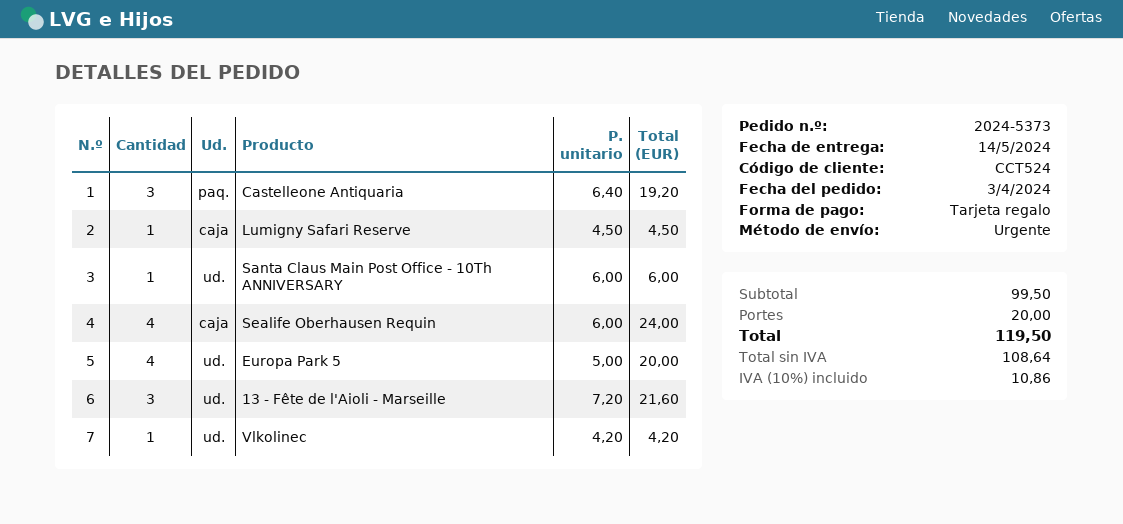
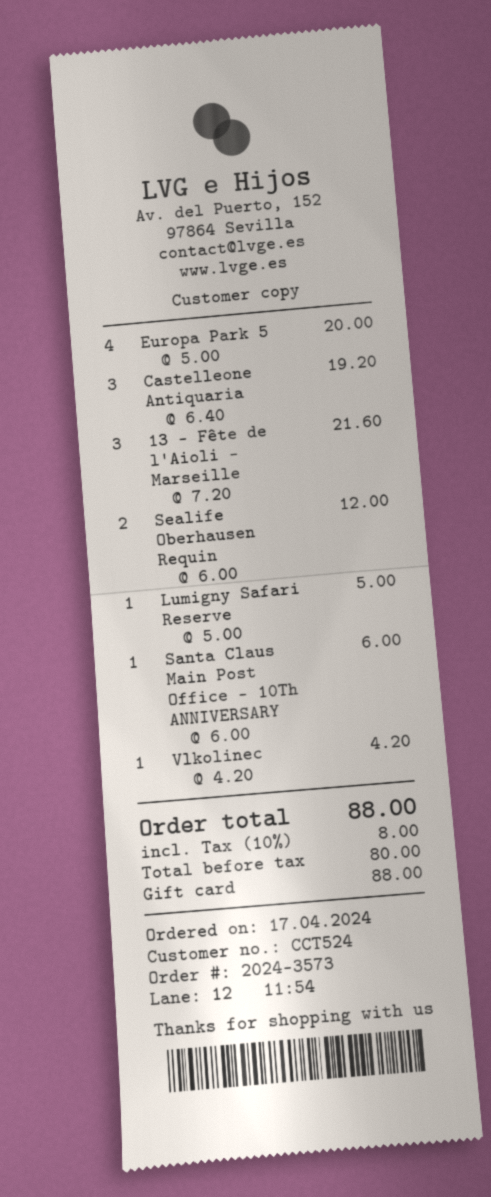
order number: 2024-5373 -> 2024-3573
order date: 2024-04-03 -> 2024-04-17
Lumigny Safari Reserve: 1 x 4.50 = 4.50 -> 1 x 5.00 = 5.00
Sealife Oberhausen Requin: 4 x 6.00 = 24.00 -> 2 x 6.00 = 12.00
shipping: 20.00 -> none
net: 108.64 -> 80.00
tax: 10% = 10.86 -> 10% = 8.00
total: 119.50 -> 88.00

